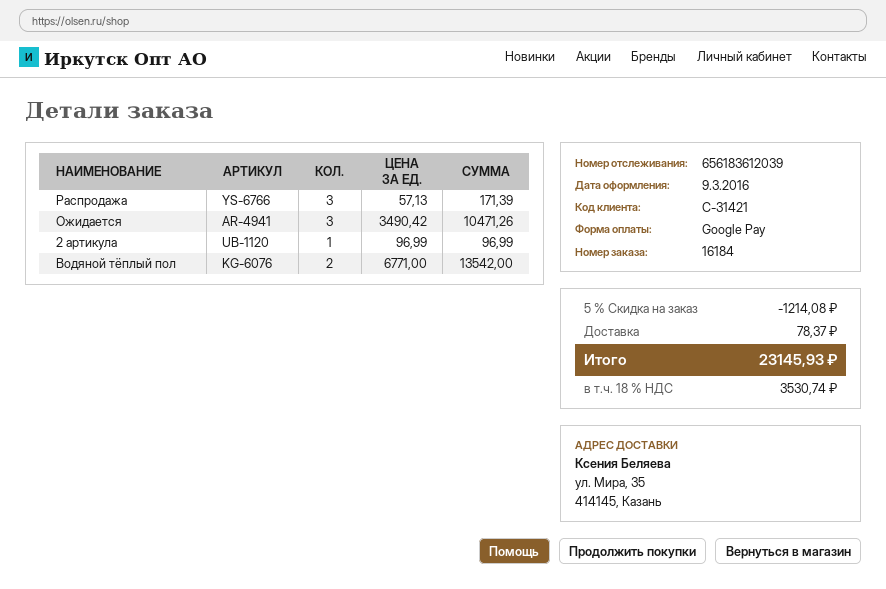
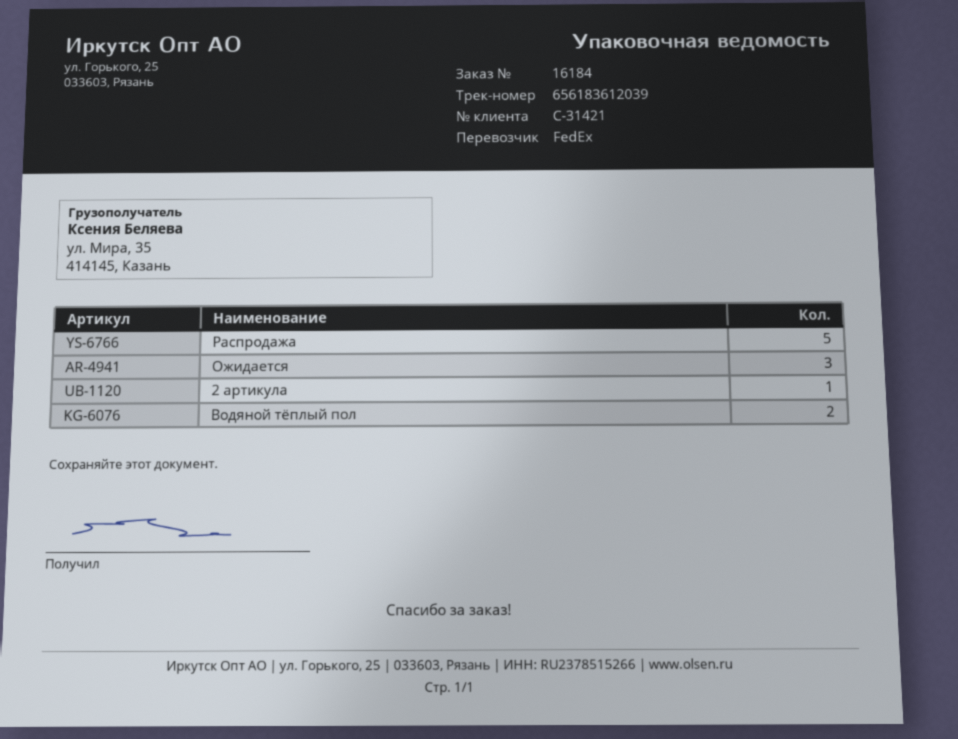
Распродажа: 3 -> 5

